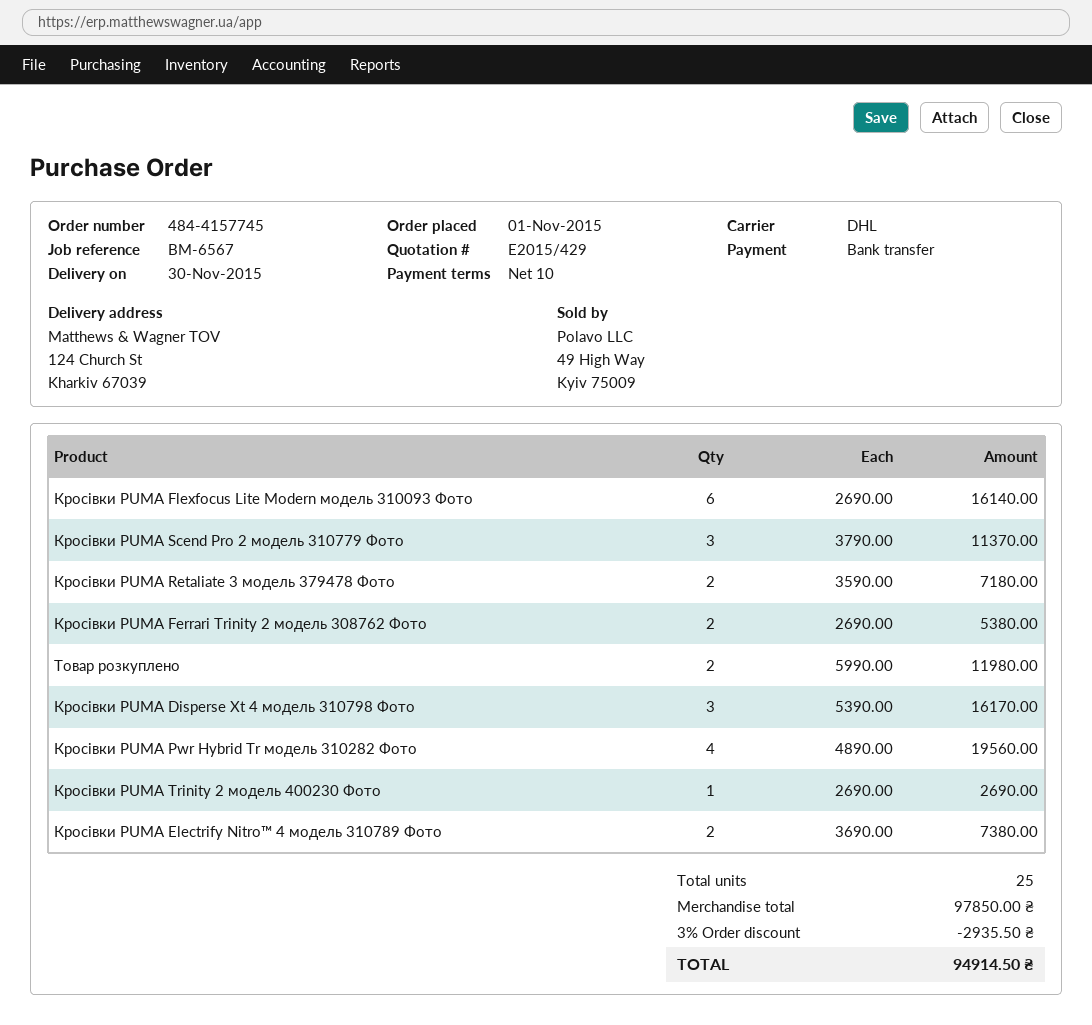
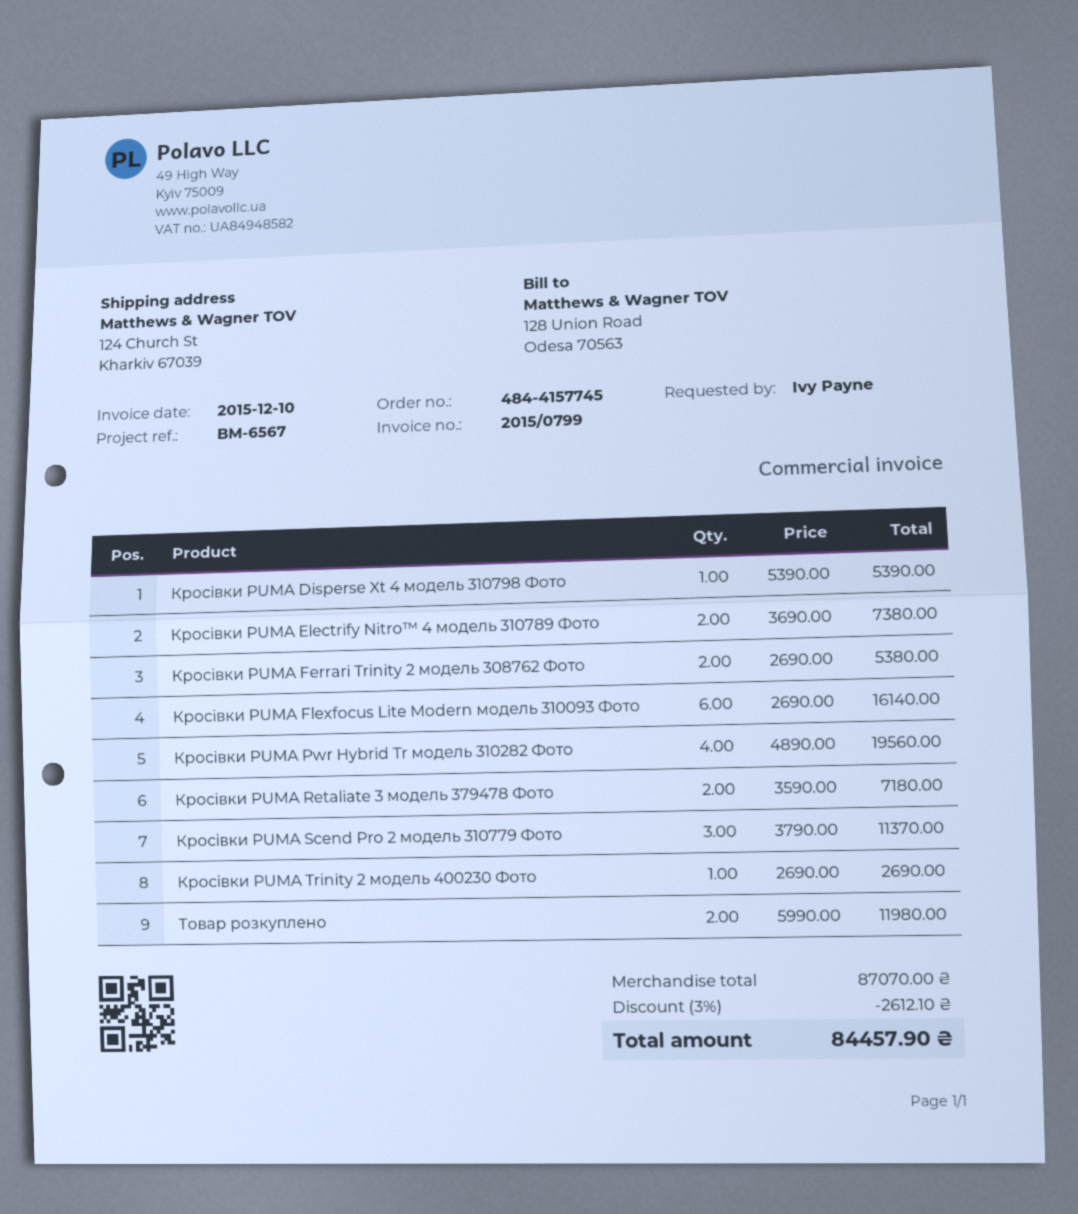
Кросівки PUMA Disperse Xt 4 модель 310798 Фото: 3 x 5390.00 = 16170.00 -> 1 x 5390.00 = 5390.00
subtotal: 97850.00 -> 87070.00
discount: 3% = 2935.50 -> 3% = 2612.10
total: 94914.50 -> 84457.90

